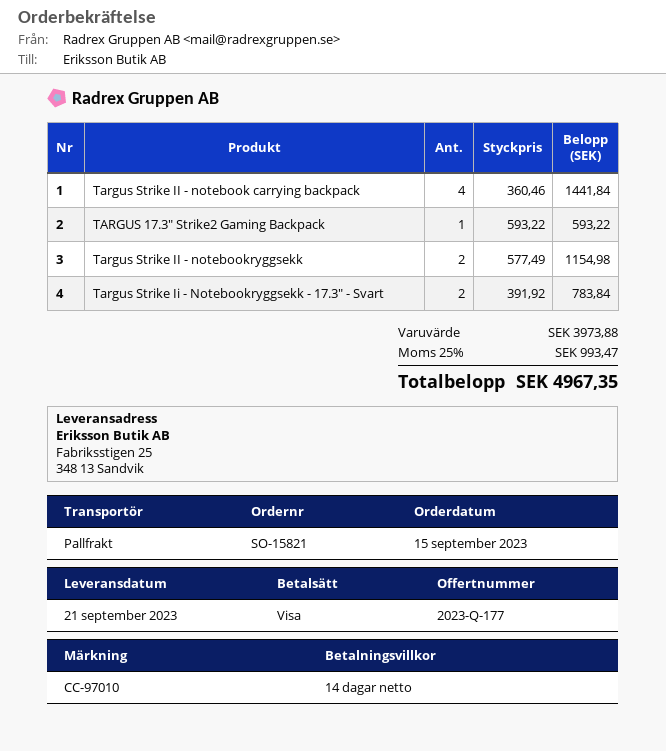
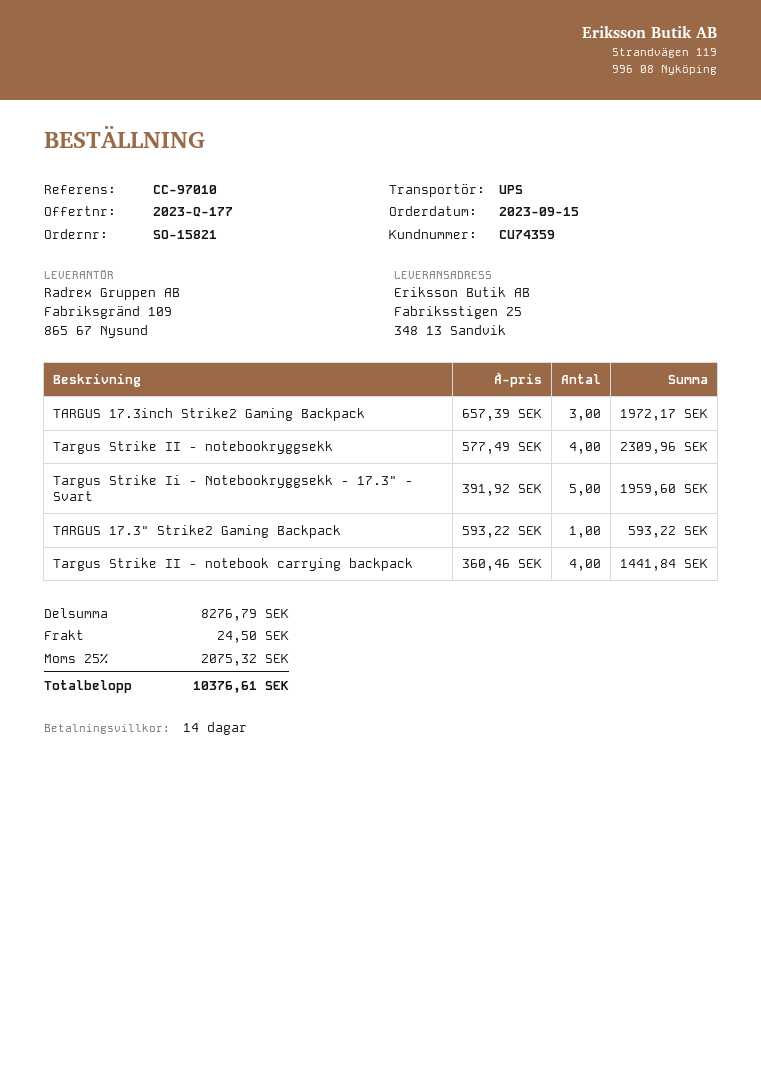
shipping method: pallet freight -> UPS
Targus Strike II - notebookryggsekk: 2 x 577.49 = 1154.98 -> 4 x 577.49 = 2309.96
Targus Strike Ii - Notebookryggsekk - 17.3" - Svart: 2 x 391.92 = 783.84 -> 5 x 391.92 = 1959.60
TARGUS 17.3inch Strike2 Gaming Backpack: none -> 3 x 657.39 = 1972.17
subtotal: 3973.88 -> 8276.79
shipping: none -> 24.50
tax: 25% = 993.47 -> 25% = 2075.32
total: 4967.35 -> 10376.61

